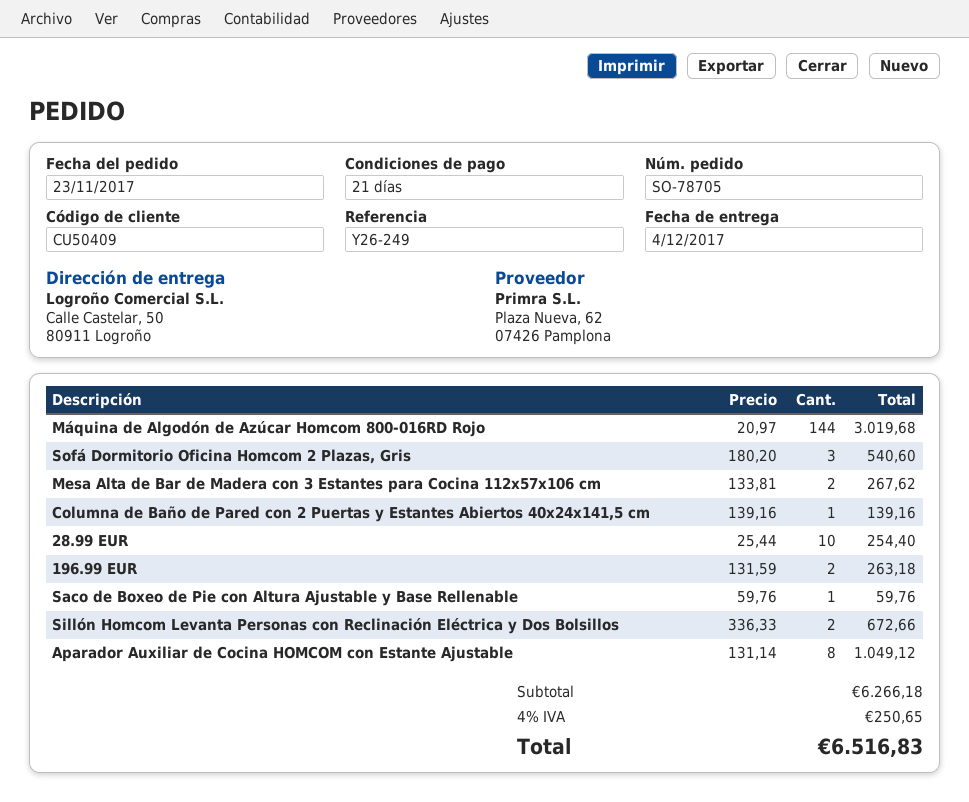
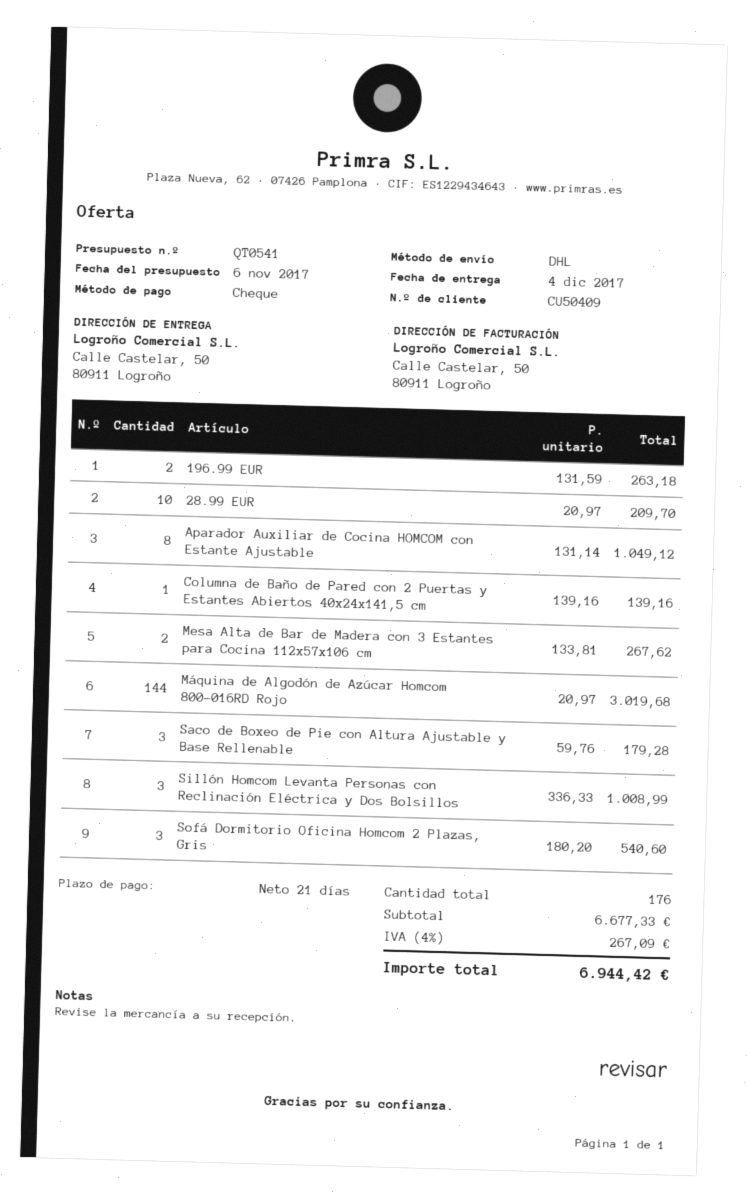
28.99 EUR: 10 x 25.44 = 254.40 -> 10 x 20.97 = 209.70
Saco de Boxeo de Pie con Altura Ajustable y Base Rellenable: 1 x 59.76 = 59.76 -> 3 x 59.76 = 179.28
Sillón Homcom Levanta Personas con Reclinación Eléctrica y Dos Bolsillos: 2 x 336.33 = 672.66 -> 3 x 336.33 = 1008.99
subtotal: 6266.18 -> 6677.33
tax: 4% = 250.65 -> 4% = 267.09
total: 6516.83 -> 6944.42

